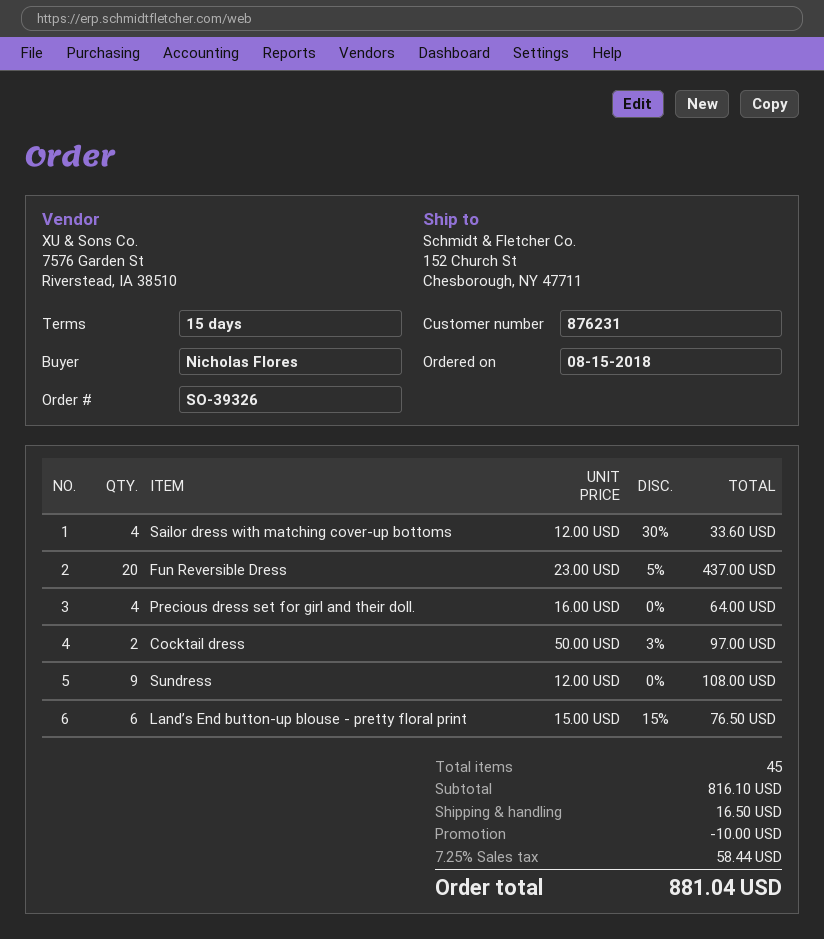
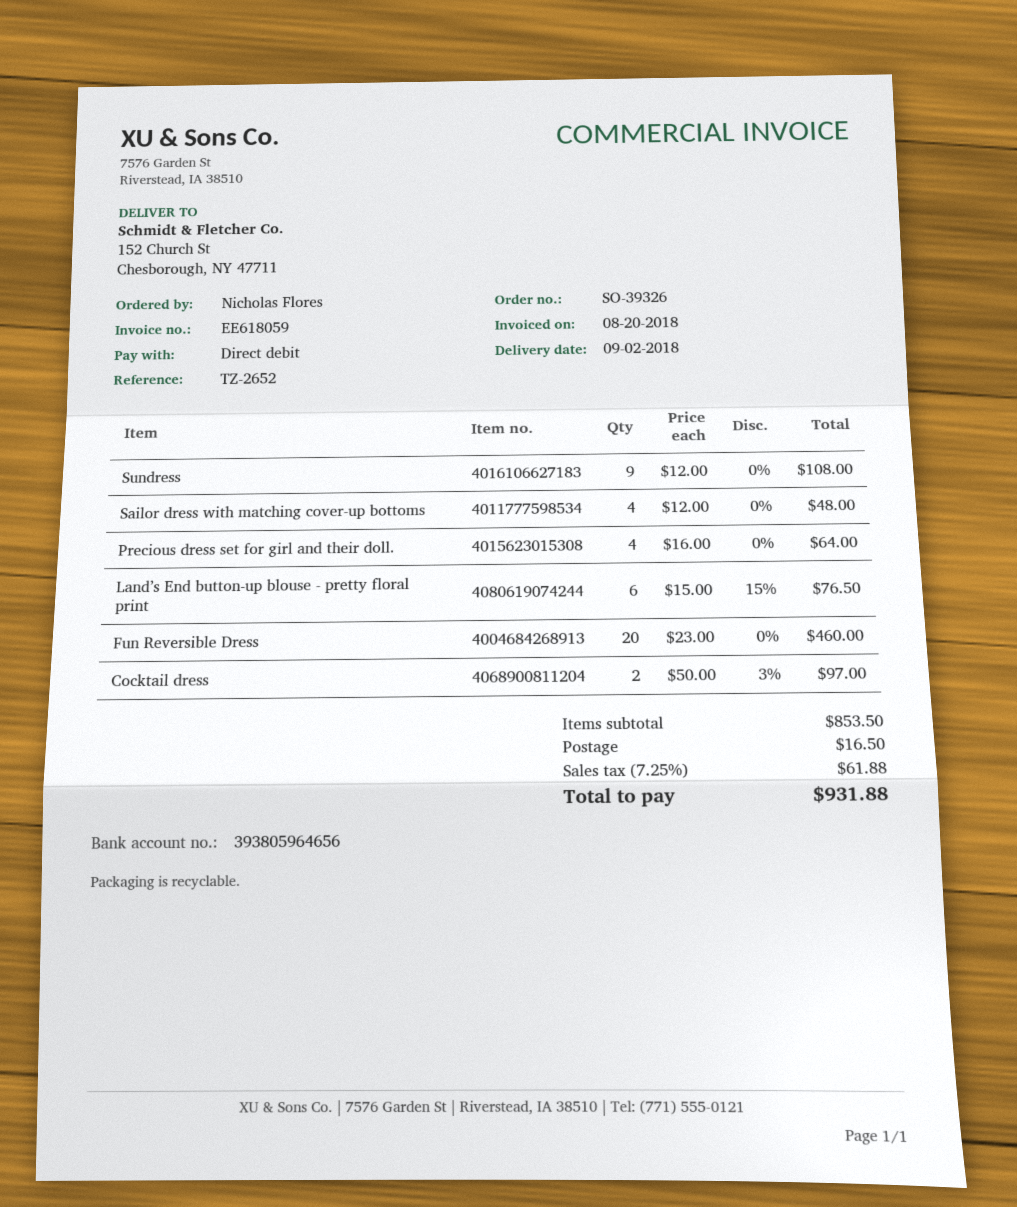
Sailor dress with matching cover-up bottoms: 4 x 12.00 - 30% = 33.60 -> 4 x 12.00 = 48.00
Fun Reversible Dress: 20 x 23.00 - 5% = 437.00 -> 20 x 23.00 = 460.00
subtotal: 816.10 -> 853.50
discount: 10.00 -> none
tax: 7.25% = 58.44 -> 7.25% = 61.88
total: 881.04 -> 931.88

